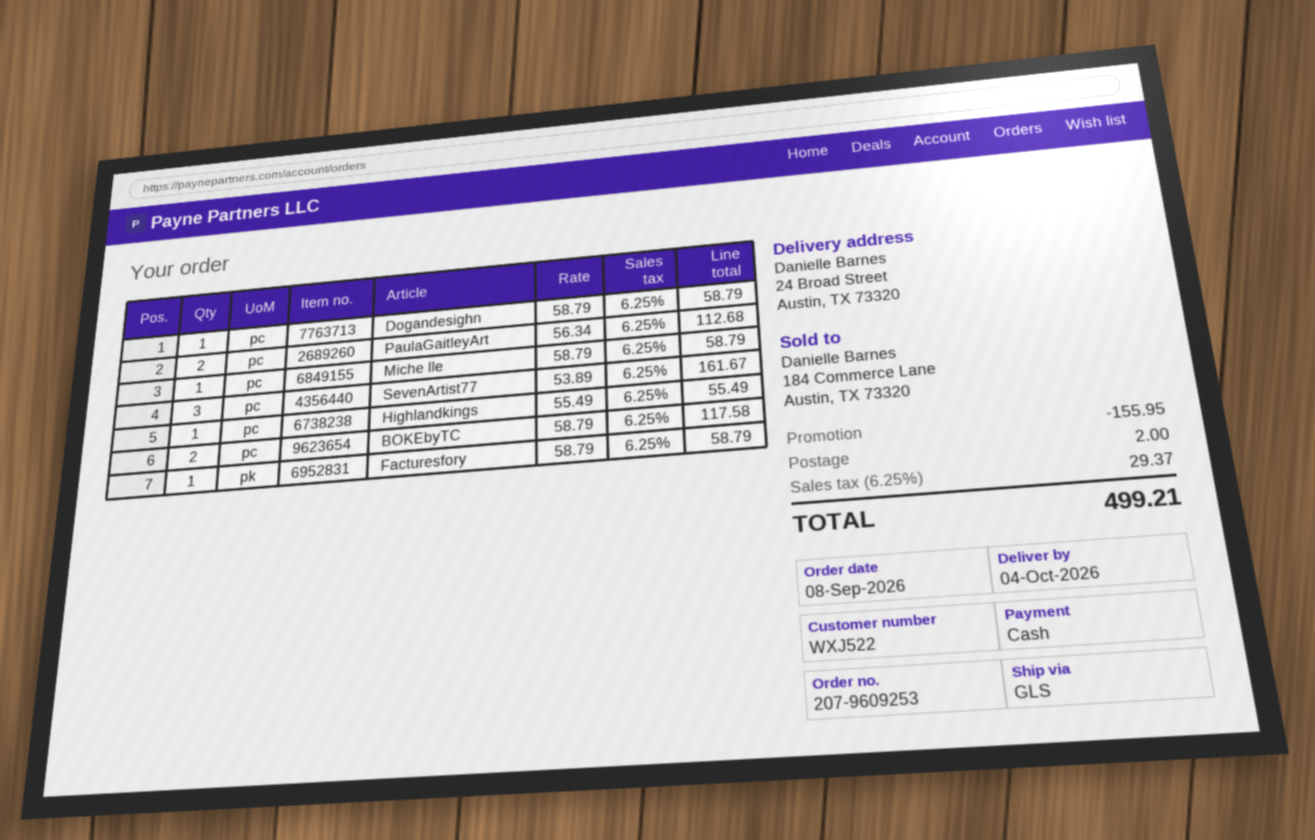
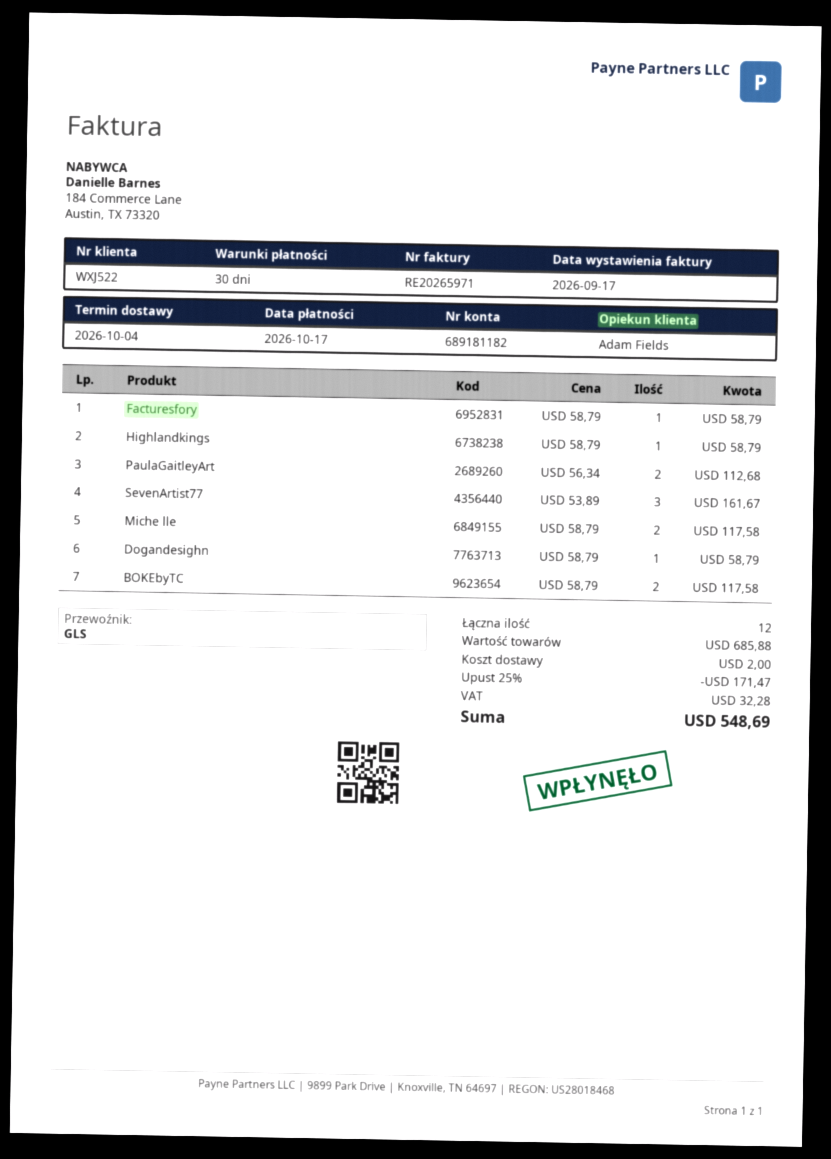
Miche lle: 1 x 58.79 = 58.79 -> 2 x 58.79 = 117.58
Highlandkings: 1 x 55.49 = 55.49 -> 1 x 58.79 = 58.79
discount: 155.95 -> 171.47
tax: 29.37 -> 32.28
total: 499.21 -> 548.69

